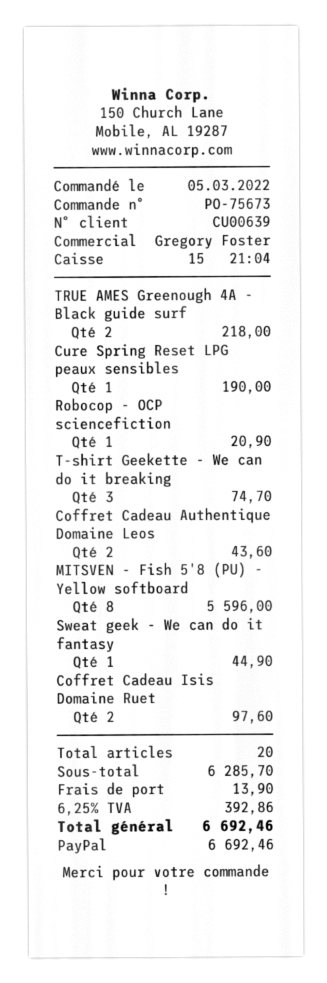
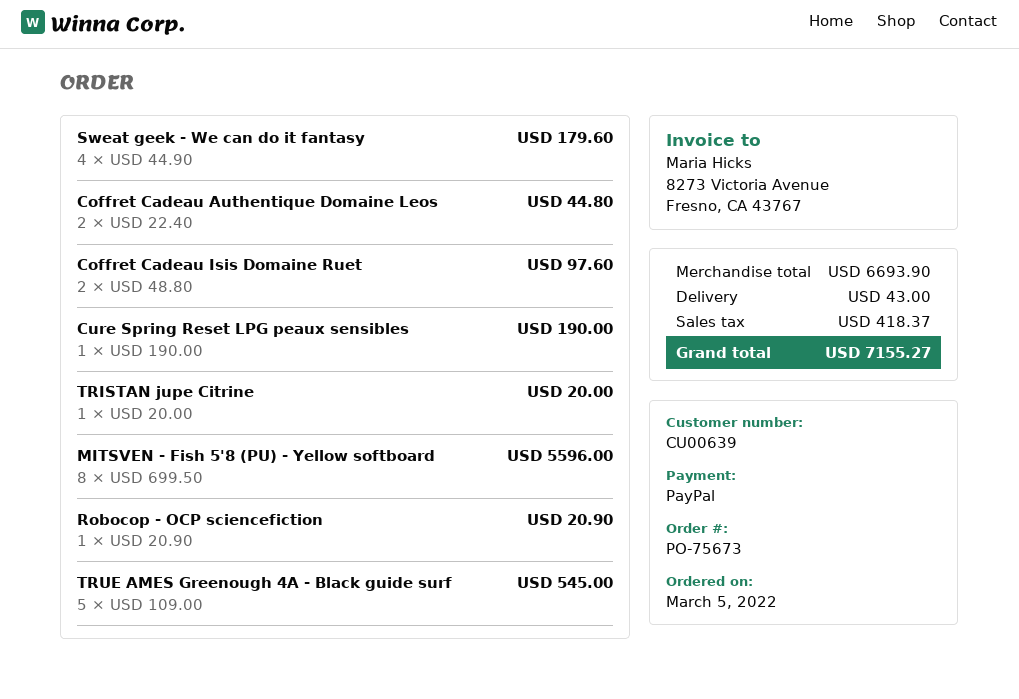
TRUE AMES Greenough 4A - Black guide surf: 2 for 218.00 -> 5 for 545.00
T-shirt Geekette - We can do it breaking: 3 for 74.70 -> none
Coffret Cadeau Authentique Domaine Leos: 2 for 43.60 -> 2 for 44.80
Sweat geek - We can do it fantasy: 1 for 44.90 -> 4 for 179.60
TRISTAN jupe Citrine: none -> 1 for 20.00
subtotal: 6285.70 -> 6693.90
shipping: 13.90 -> 43.00
tax: 392.86 -> 418.37
total: 6692.46 -> 7155.27

